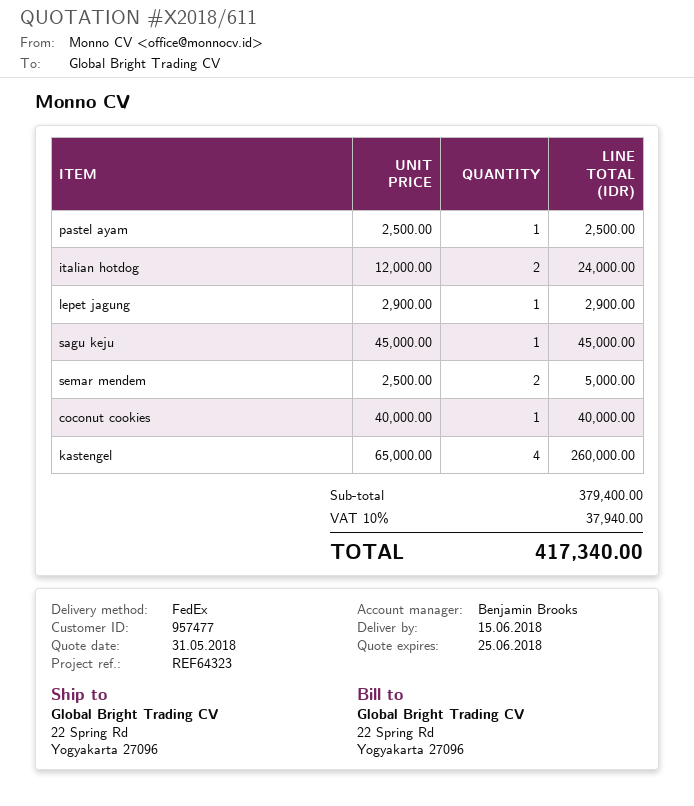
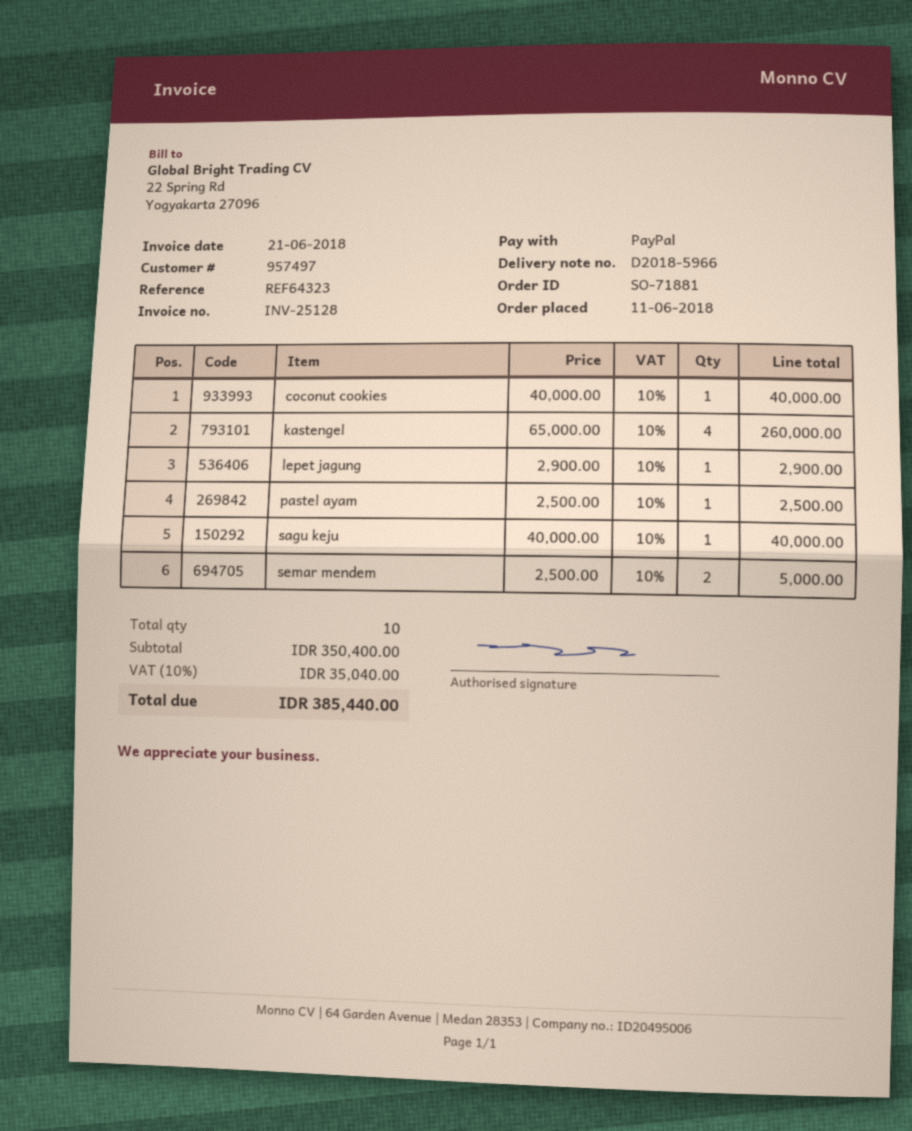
customer number: 957477 -> 957497
italian hotdog: 2 x 12000.00 = 24000.00 -> none
sagu keju: 1 x 45000.00 = 45000.00 -> 1 x 40000.00 = 40000.00
subtotal: 379400.00 -> 350400.00
tax: 10% = 37940.00 -> 10% = 35040.00
total: 417340.00 -> 385440.00

